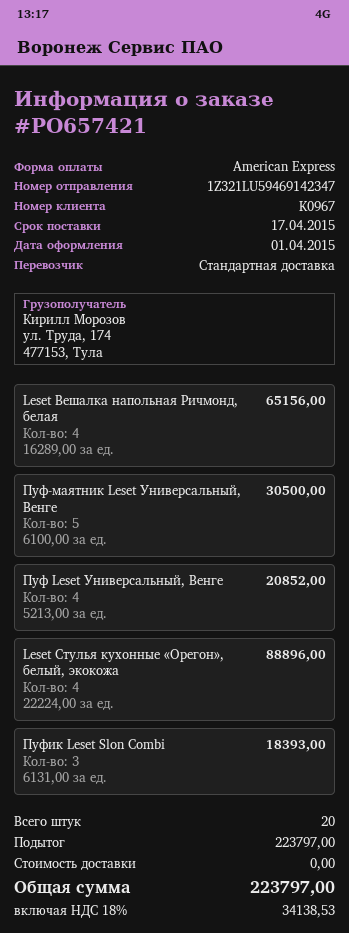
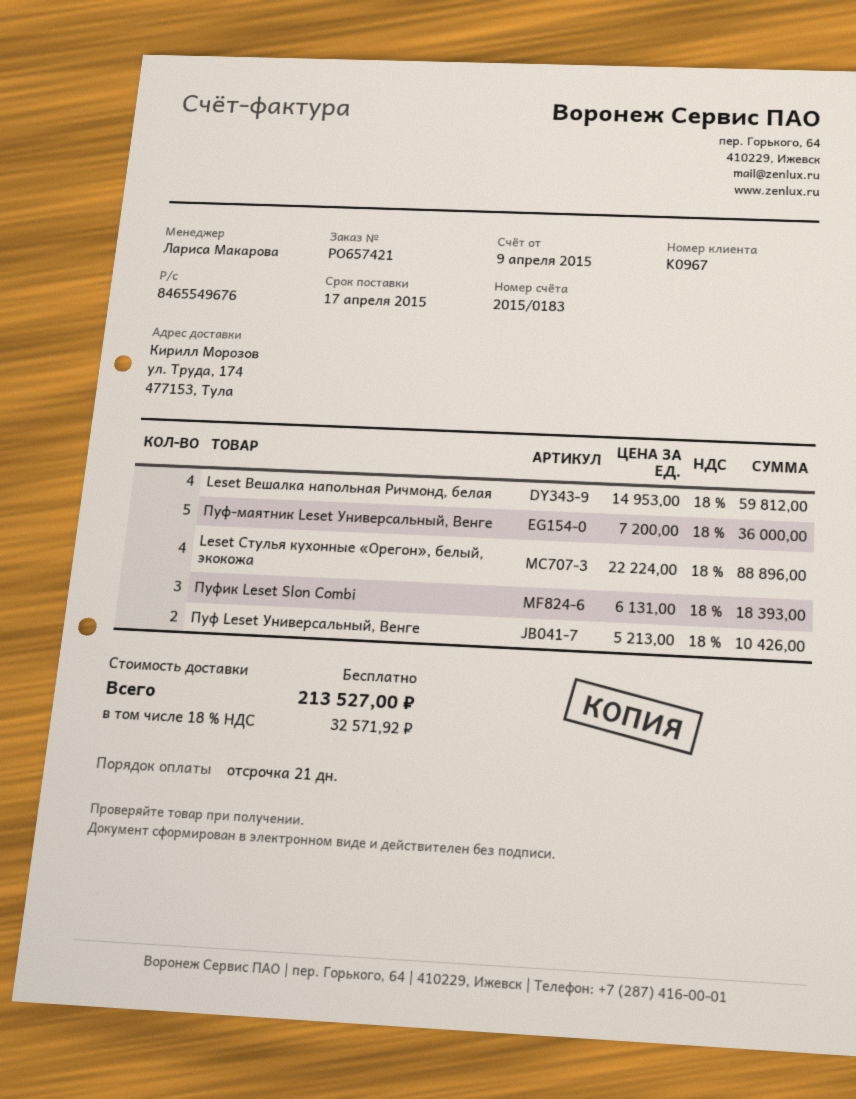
Leset Вешалка напольная Ричмонд, белая: 4 x 16289.00 = 65156.00 -> 4 x 14953.00 = 59812.00
Пуф-маятник Leset Универсальный, Венге: 5 x 6100.00 = 30500.00 -> 5 x 7200.00 = 36000.00
Пуф Leset Универсальный, Венге: 4 x 5213.00 = 20852.00 -> 2 x 5213.00 = 10426.00
tax: 18% = 34138.53 -> 18% = 32571.92
total: 223797.00 -> 213527.00

